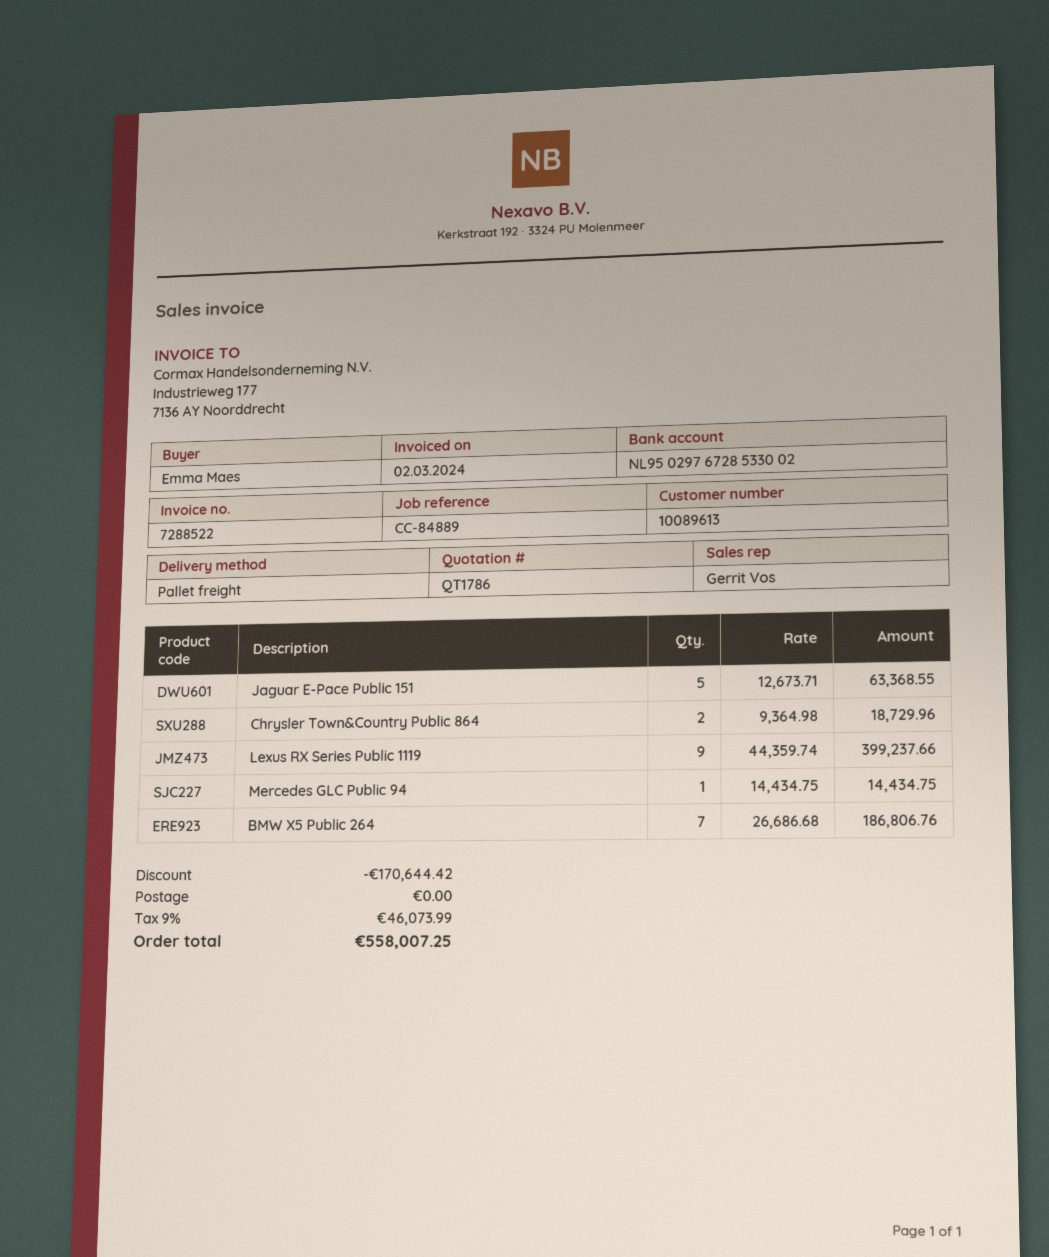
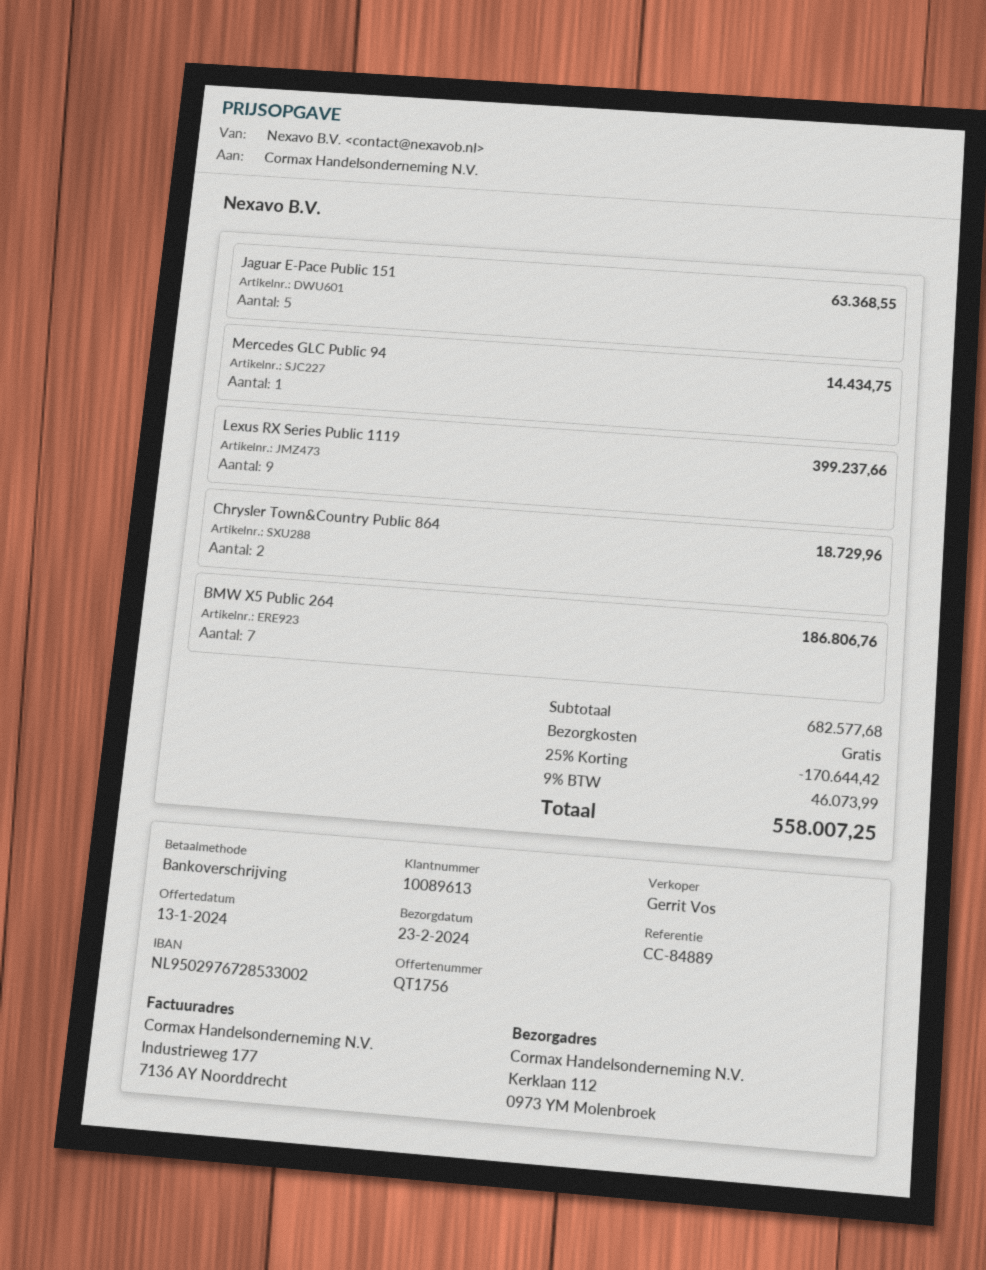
quote number: QT1786 -> QT1756

